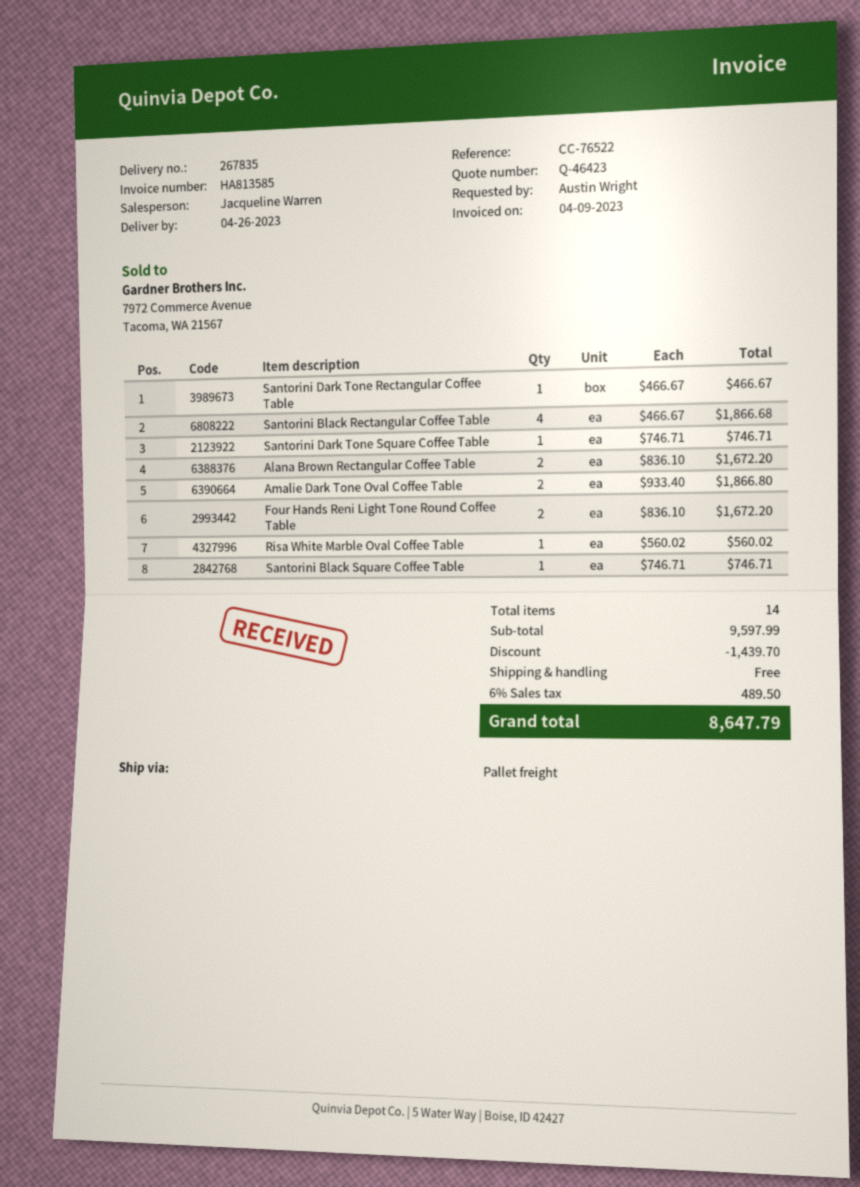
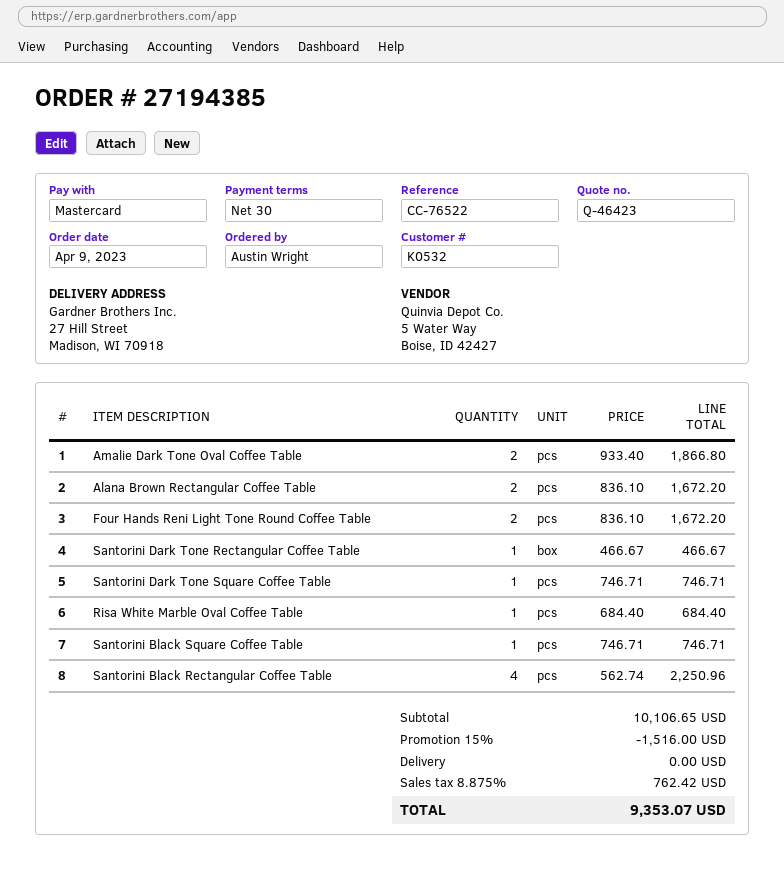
Santorini Black Rectangular Coffee Table: 4 x 466.67 = 1866.68 -> 4 x 562.74 = 2250.96
Risa White Marble Oval Coffee Table: 1 x 560.02 = 560.02 -> 1 x 684.40 = 684.40
subtotal: 9597.99 -> 10106.65
discount: 1439.70 -> 1516.00
tax: 6% = 489.50 -> 8.875% = 762.42
total: 8647.79 -> 9353.07

